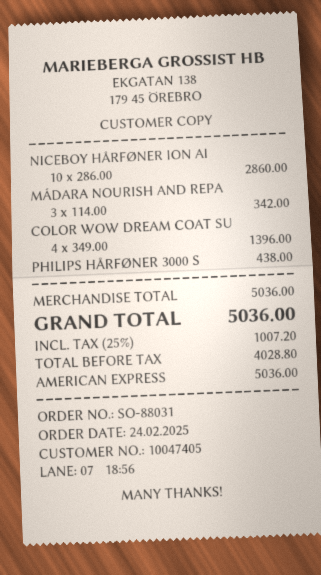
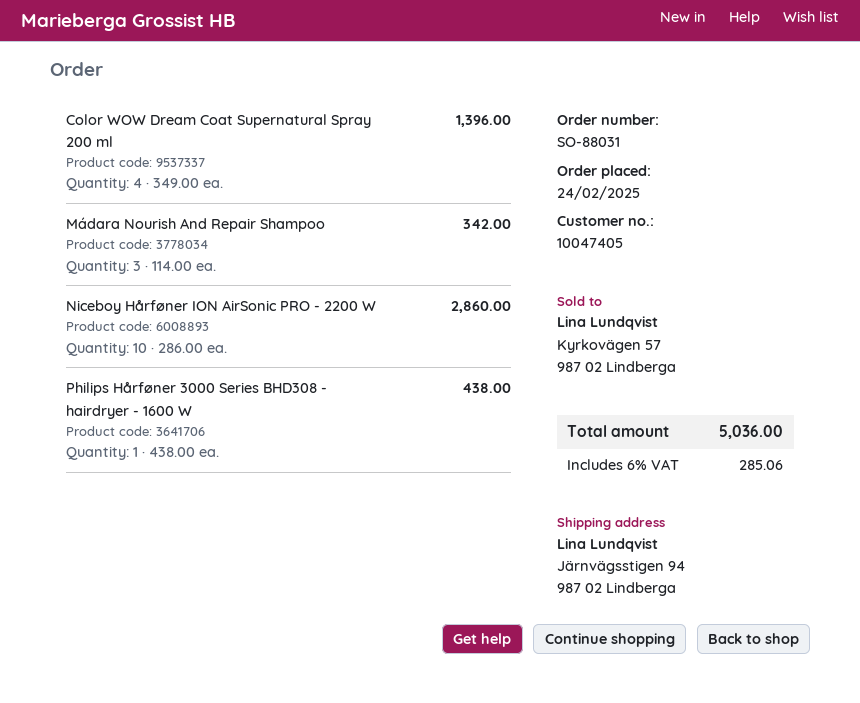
tax: 25% = 1007.20 -> 6% = 285.06

